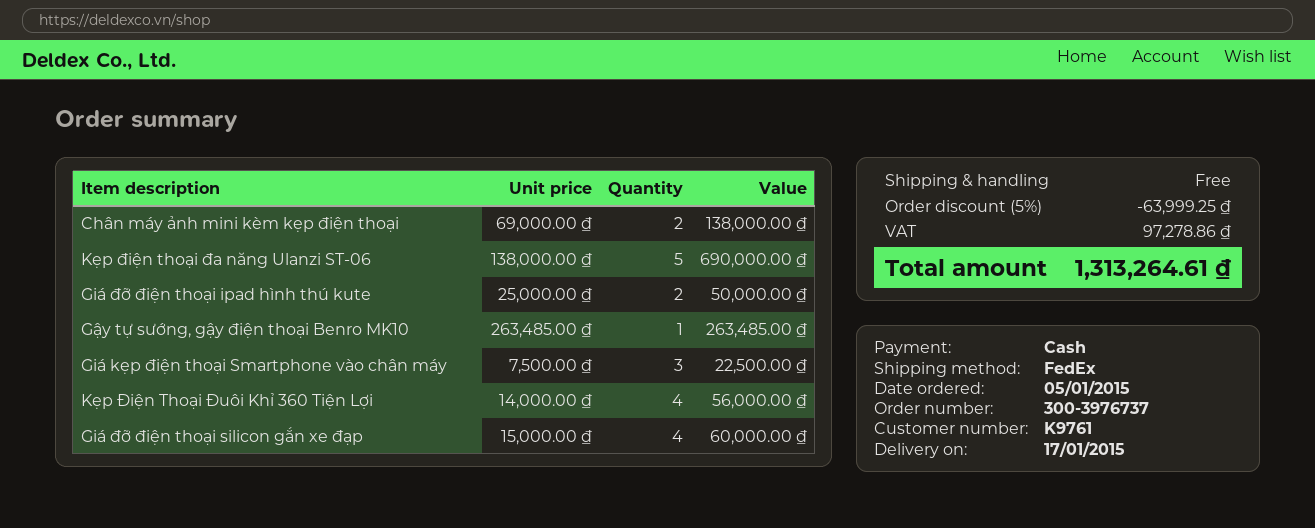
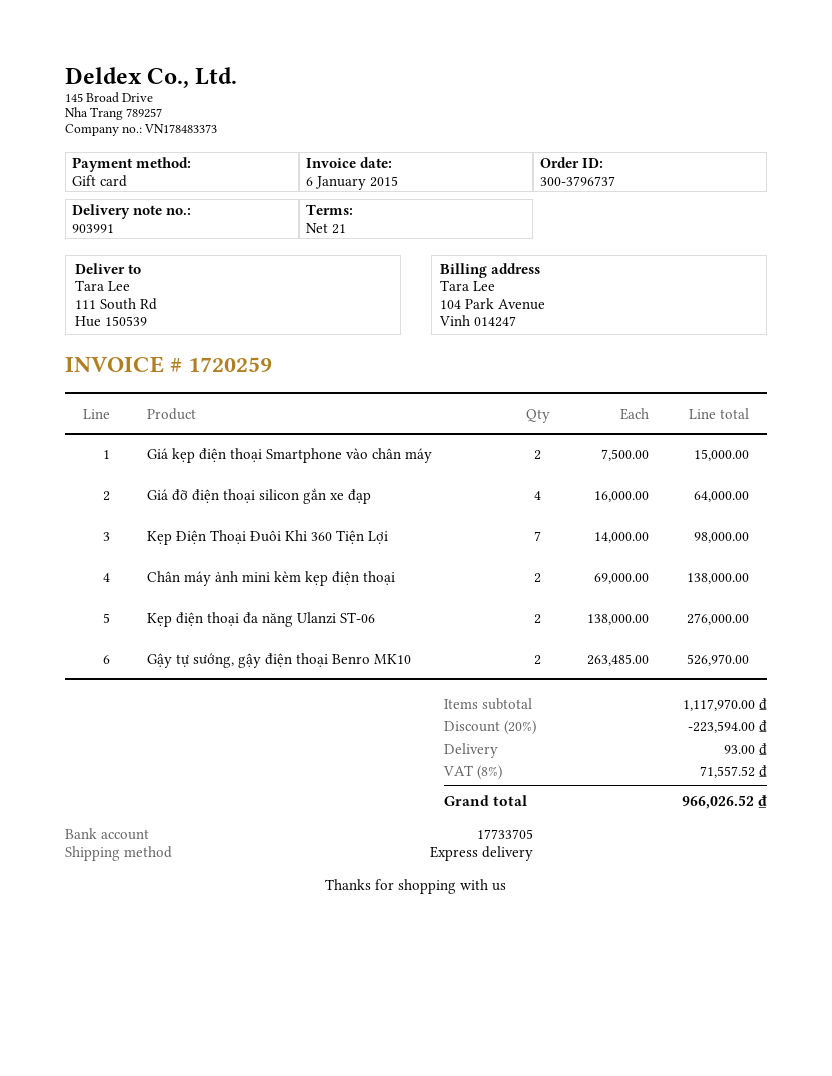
order number: 300-3976737 -> 300-3796737
payment method: cash -> gift card
shipping method: FedEx -> express
Kẹp điện thoại đa năng Ulanzi ST-06: 5 x 138000.00 = 690000.00 -> 2 x 138000.00 = 276000.00
Giá đỡ điện thoại ipad hình thú kute: 2 x 25000.00 = 50000.00 -> none
Gậy tự sướng, gậy điện thoại Benro MK10: 1 x 263485.00 = 263485.00 -> 2 x 263485.00 = 526970.00
Giá kẹp điện thoại Smartphone vào chân máy: 3 x 7500.00 = 22500.00 -> 2 x 7500.00 = 15000.00
Kẹp Điện Thoại Đuôi Khỉ 360 Tiện Lợi: 4 x 14000.00 = 56000.00 -> 7 x 14000.00 = 98000.00
Giá đỡ điện thoại silicon gắn xe đạp: 4 x 15000.00 = 60000.00 -> 4 x 16000.00 = 64000.00
discount: 5% = 63999.25 -> 20% = 223594.00
shipping: 0.00 -> 93.00
tax: 97278.86 -> 71557.52
total: 1313264.61 -> 966026.52

